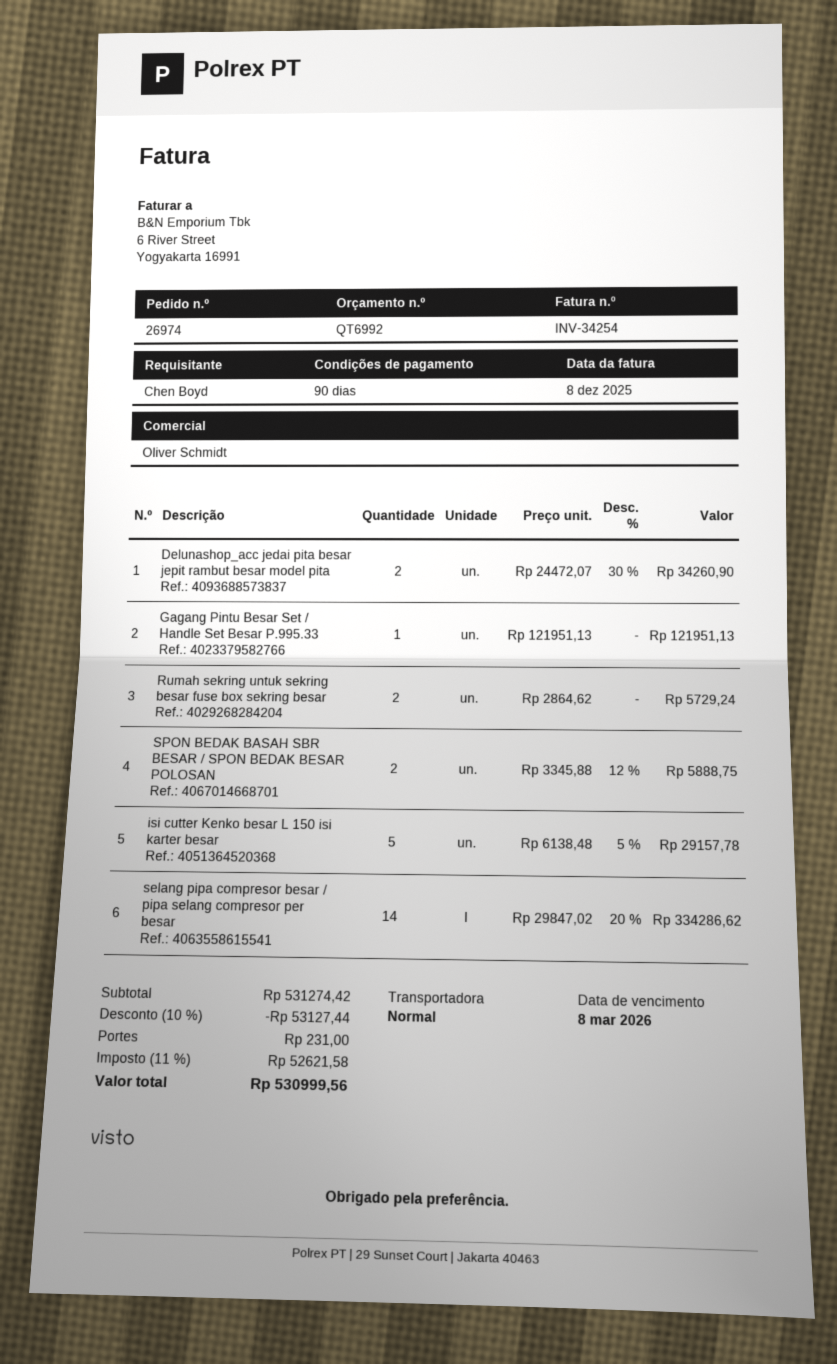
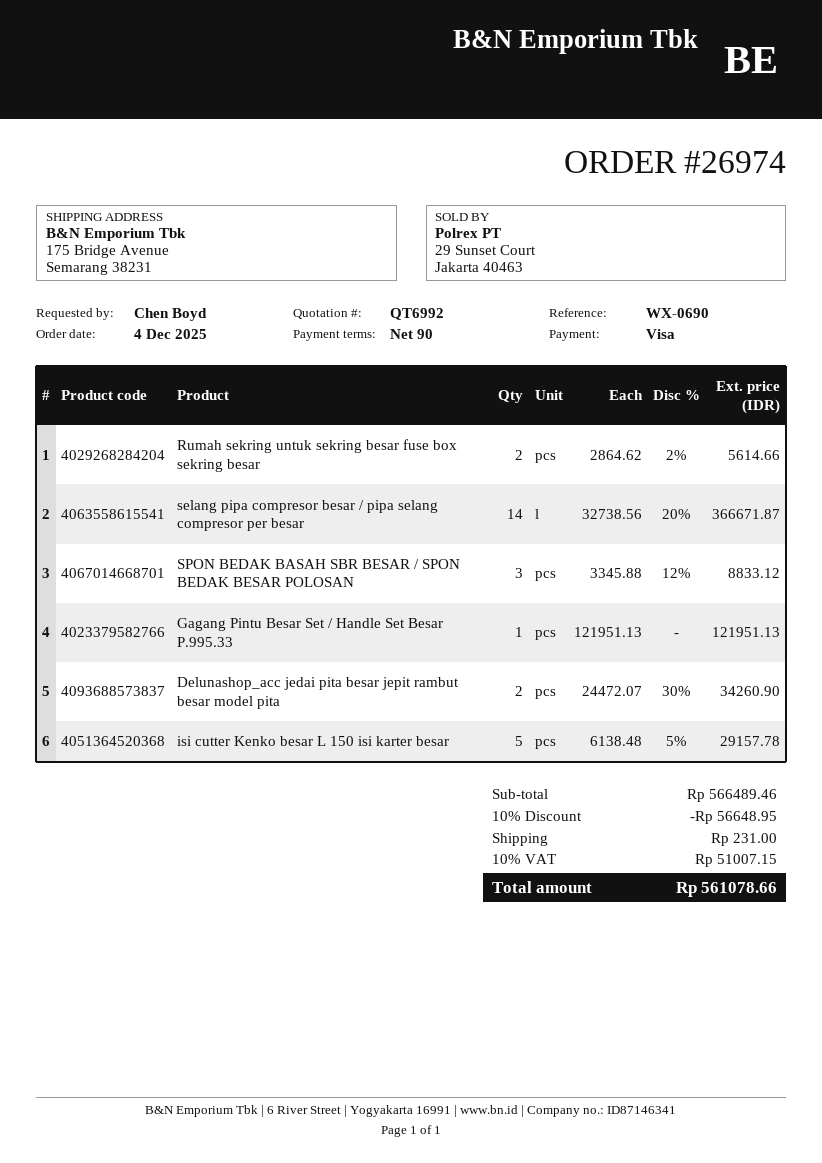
Rumah sekring untuk sekring besar fuse box sekring besar: 2 x 2864.62 = 5729.24 -> 2 x 2864.62 - 2% = 5614.66
SPON BEDAK BASAH SBR BESAR / SPON BEDAK BESAR POLOSAN: 2 x 3345.88 - 12% = 5888.75 -> 3 x 3345.88 - 12% = 8833.12
selang pipa compresor besar / pipa selang compresor per besar: 14 x 29847.02 - 20% = 334286.62 -> 14 x 32738.56 - 20% = 366671.87
subtotal: 531274.42 -> 566489.46
discount: 10% = 53127.44 -> 10% = 56648.95
tax: 11% = 52621.58 -> 10% = 51007.15
total: 530999.56 -> 561078.66

